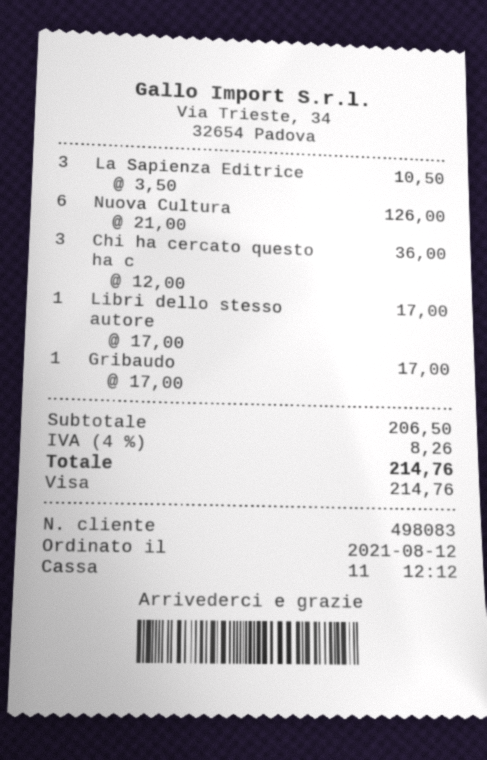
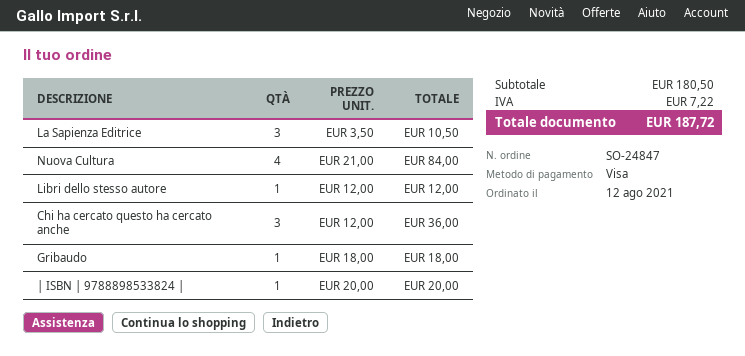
Nuova Cultura: 6 x 21.00 = 126.00 -> 4 x 21.00 = 84.00
Libri dello stesso autore: 1 x 17.00 = 17.00 -> 1 x 12.00 = 12.00
Gribaudo: 1 x 17.00 = 17.00 -> 1 x 18.00 = 18.00
| ISBN | 9788898533824 |: none -> 1 x 20.00 = 20.00
subtotal: 206.50 -> 180.50
tax: 8.26 -> 7.22
total: 214.76 -> 187.72

